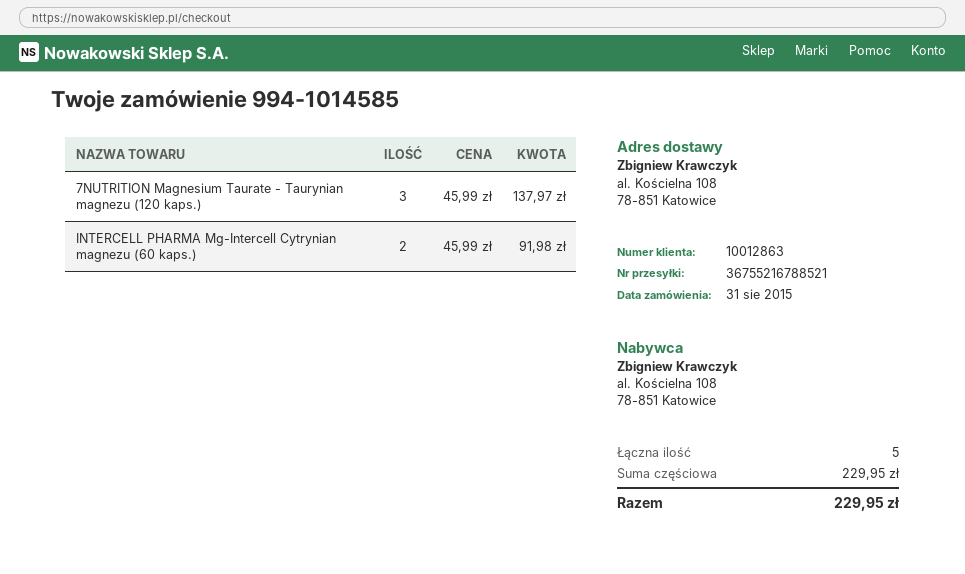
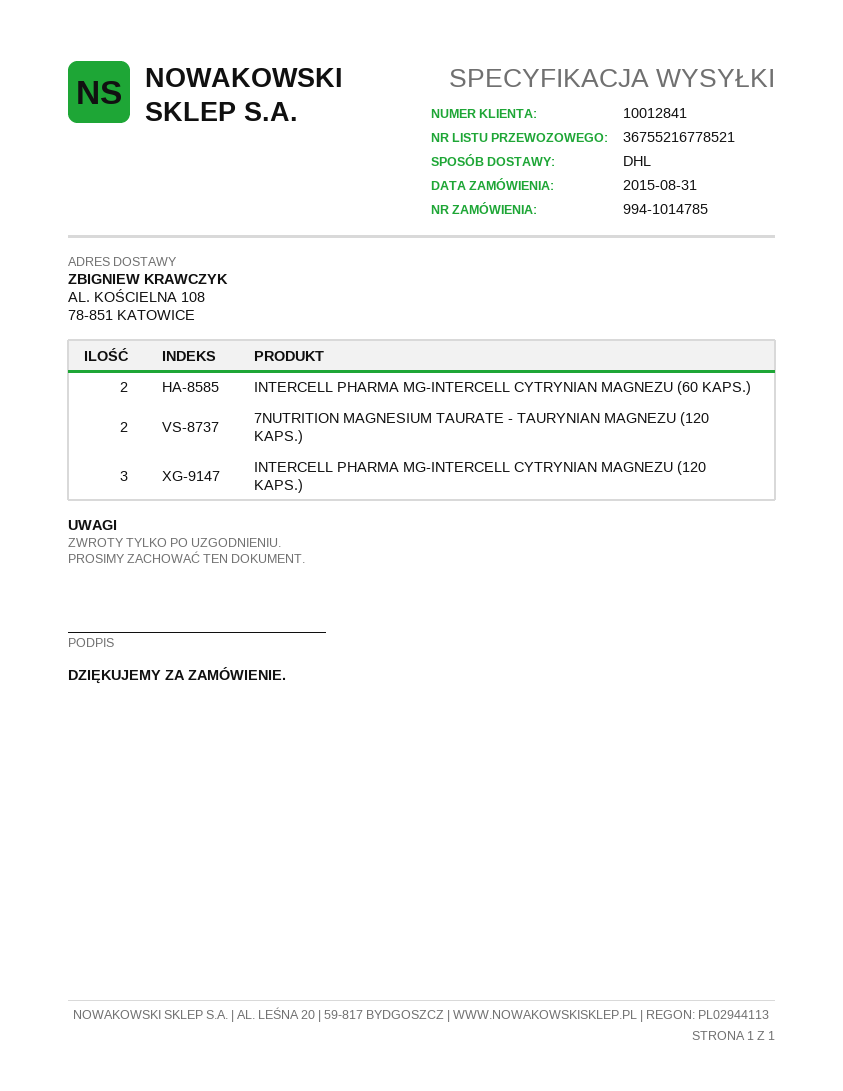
order number: 994-1014585 -> 994-1014785
customer number: 10012863 -> 10012841
tracking number: 36755216788521 -> 36755216778521
7NUTRITION Magnesium Taurate - Taurynian magnezu (120 kaps.): 3 -> 2
INTERCELL PHARMA MG-INTERCELL CYTRYNIAN MAGNEZU (120 KAPS.): none -> 3

